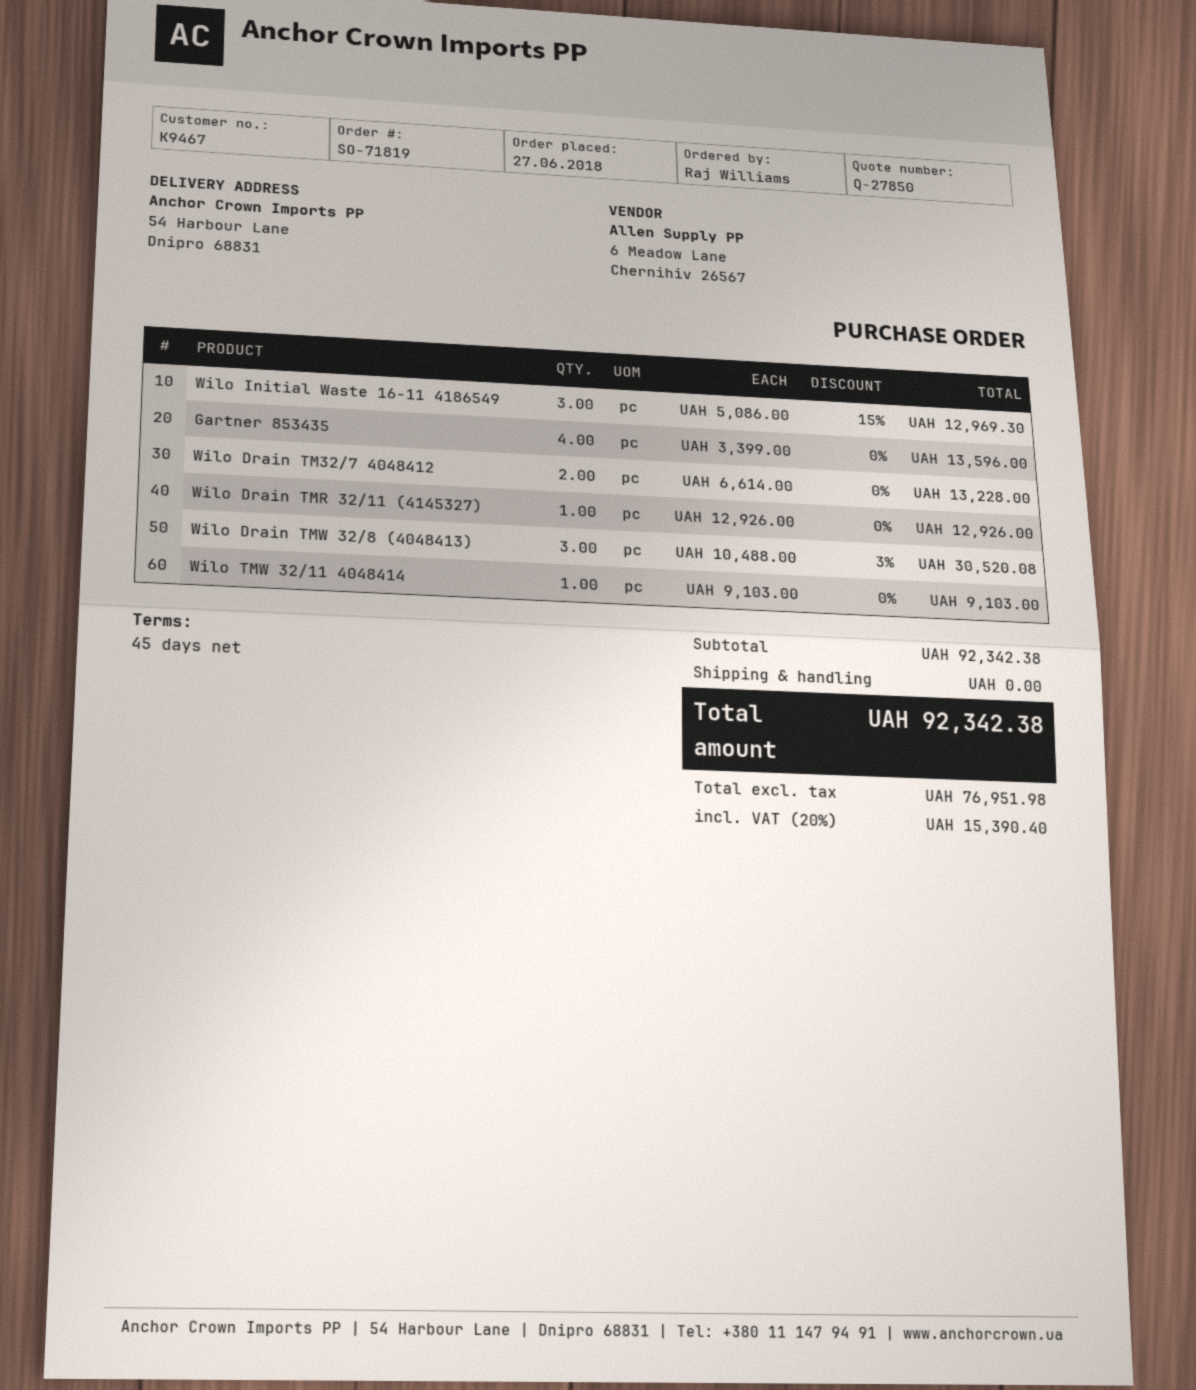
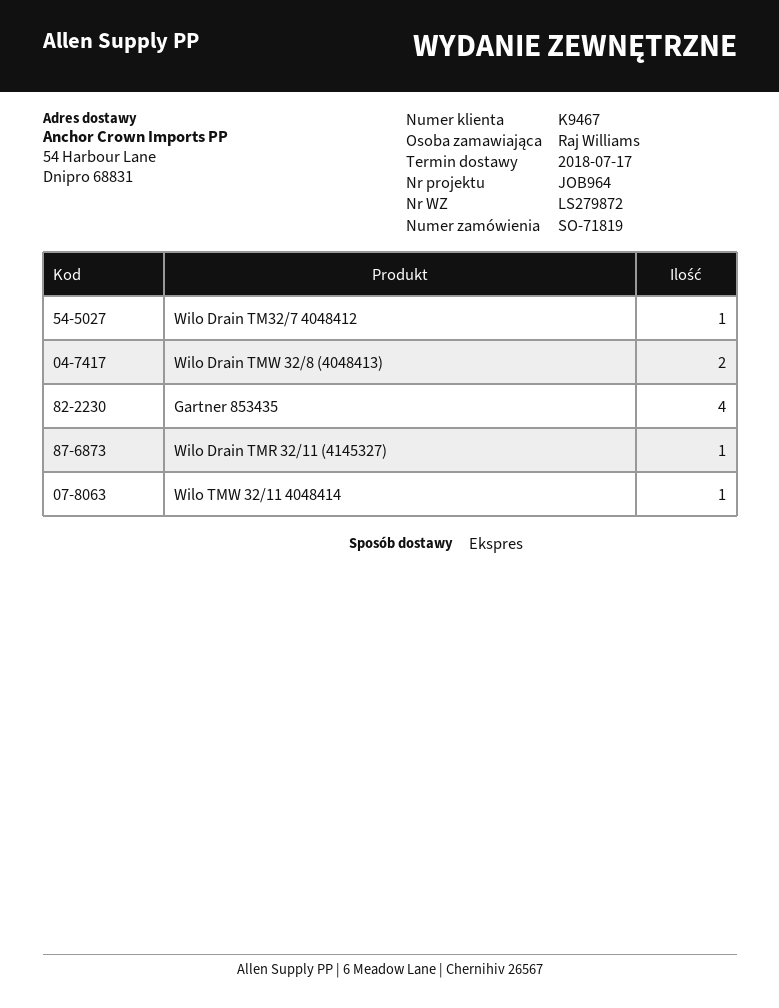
Wilo Initial Waste 16-11 4186549: 3 -> none
Wilo Drain TM32/7 4048412: 2 -> 1
Wilo Drain TMW 32/8 (4048413): 3 -> 2

